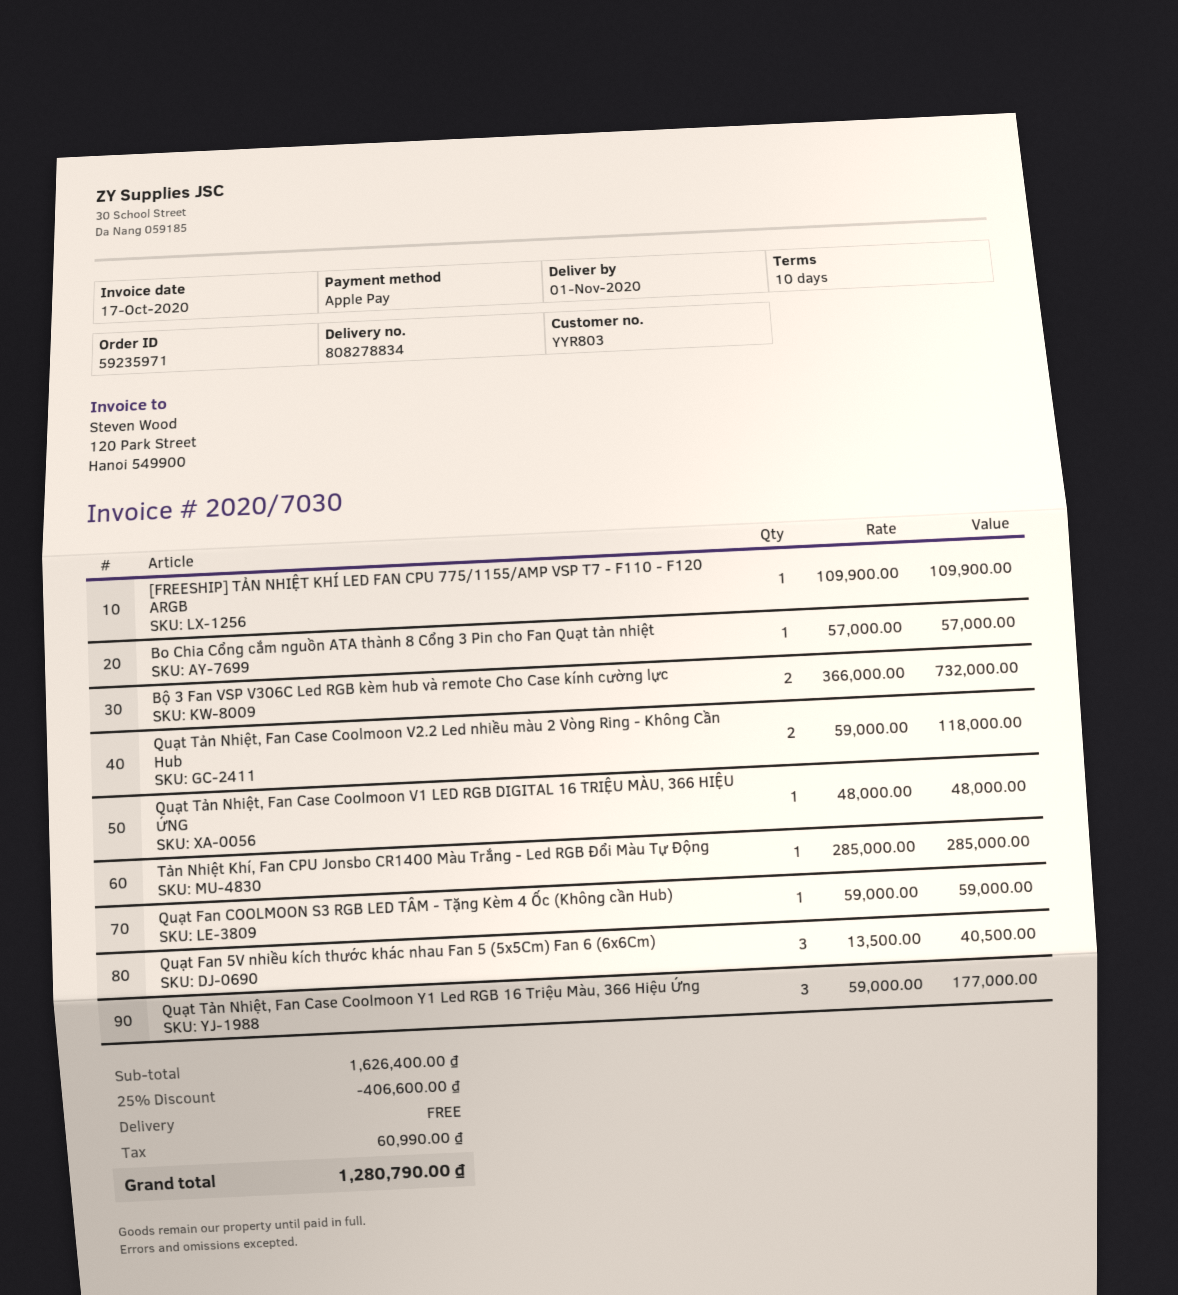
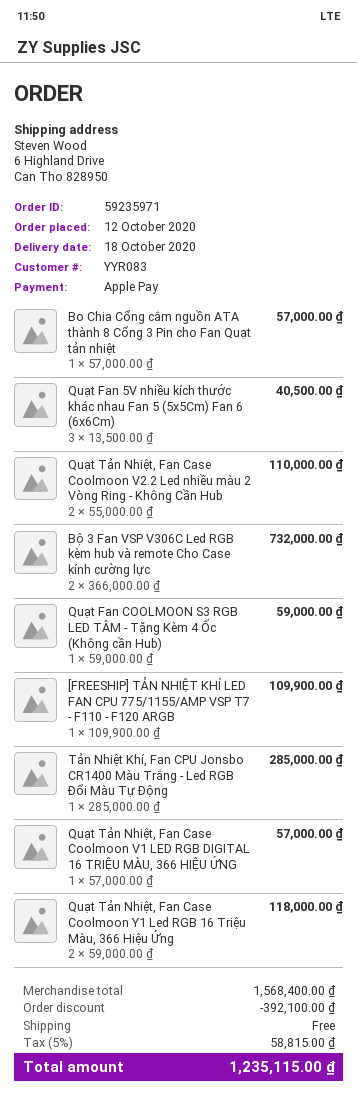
delivery date: 2020-11-01 -> 2020-10-18
customer number: YYR803 -> YYR083
Quạt Tản Nhiệt, Fan Case Coolmoon V2.2 Led nhiều màu 2 Vòng Ring - Không Cần Hub: 2 x 59000.00 = 118000.00 -> 2 x 55000.00 = 110000.00
Quạt Tản Nhiệt, Fan Case Coolmoon V1 LED RGB DIGITAL 16 TRIỆU MÀU, 366 HIỆU ỨNG: 1 x 48000.00 = 48000.00 -> 1 x 57000.00 = 57000.00
Quạt Tản Nhiệt, Fan Case Coolmoon Y1 Led RGB 16 Triệu Màu, 366 Hiệu Ứng: 3 x 59000.00 = 177000.00 -> 2 x 59000.00 = 118000.00
subtotal: 1626400.00 -> 1568400.00
discount: 406600.00 -> 392100.00
tax: 60990.00 -> 58815.00
total: 1280790.00 -> 1235115.00

